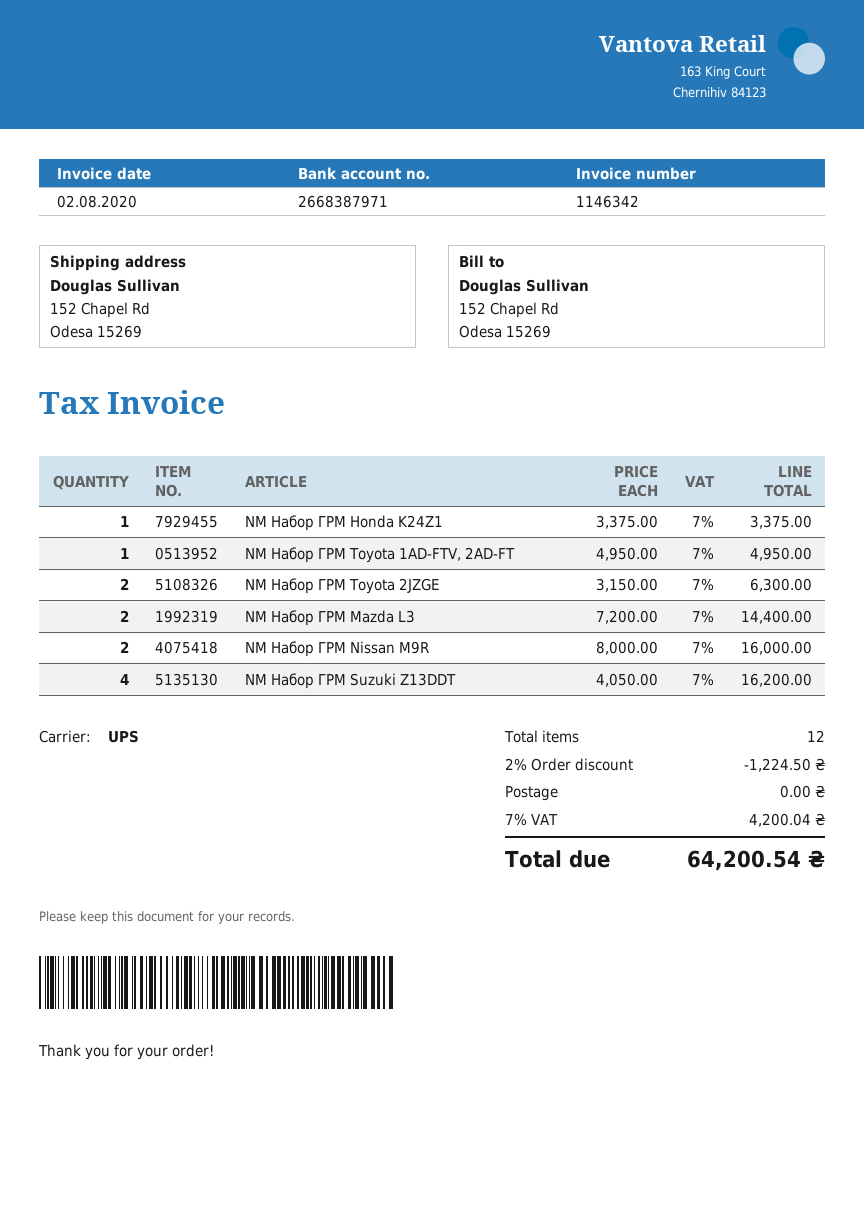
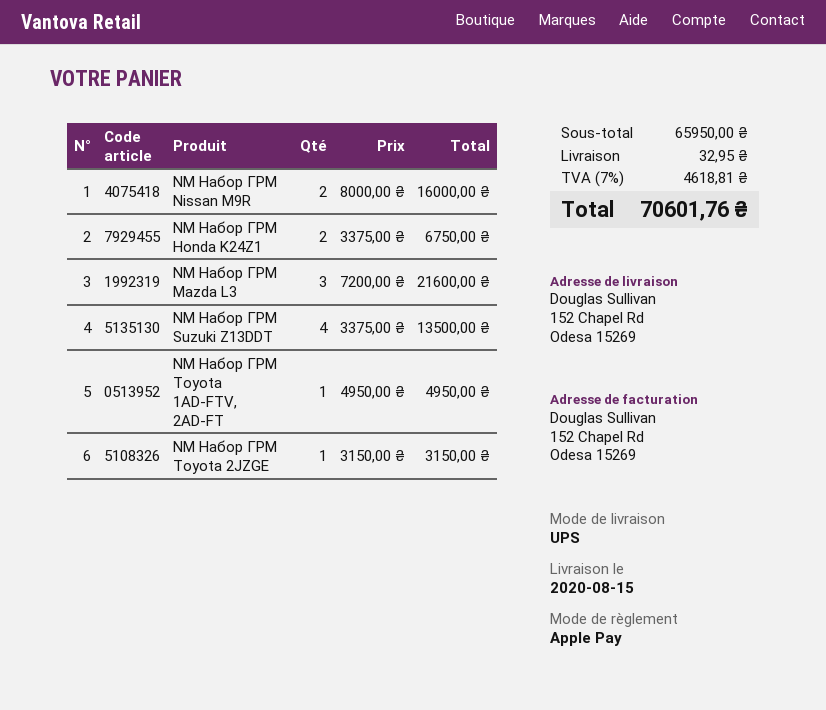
NM Набор ГРМ Honda K24Z1: 1 x 3375.00 = 3375.00 -> 2 x 3375.00 = 6750.00
NM Набор ГРМ Toyota 2JZGE: 2 x 3150.00 = 6300.00 -> 1 x 3150.00 = 3150.00
NM Набор ГРМ Mazda L3: 2 x 7200.00 = 14400.00 -> 3 x 7200.00 = 21600.00
NM Набор ГРМ Suzuki Z13DDT: 4 x 4050.00 = 16200.00 -> 4 x 3375.00 = 13500.00
discount: 2% = 1224.50 -> none
shipping: 0.00 -> 32.95
tax: 7% = 4200.04 -> 7% = 4618.81
total: 64200.54 -> 70601.76

